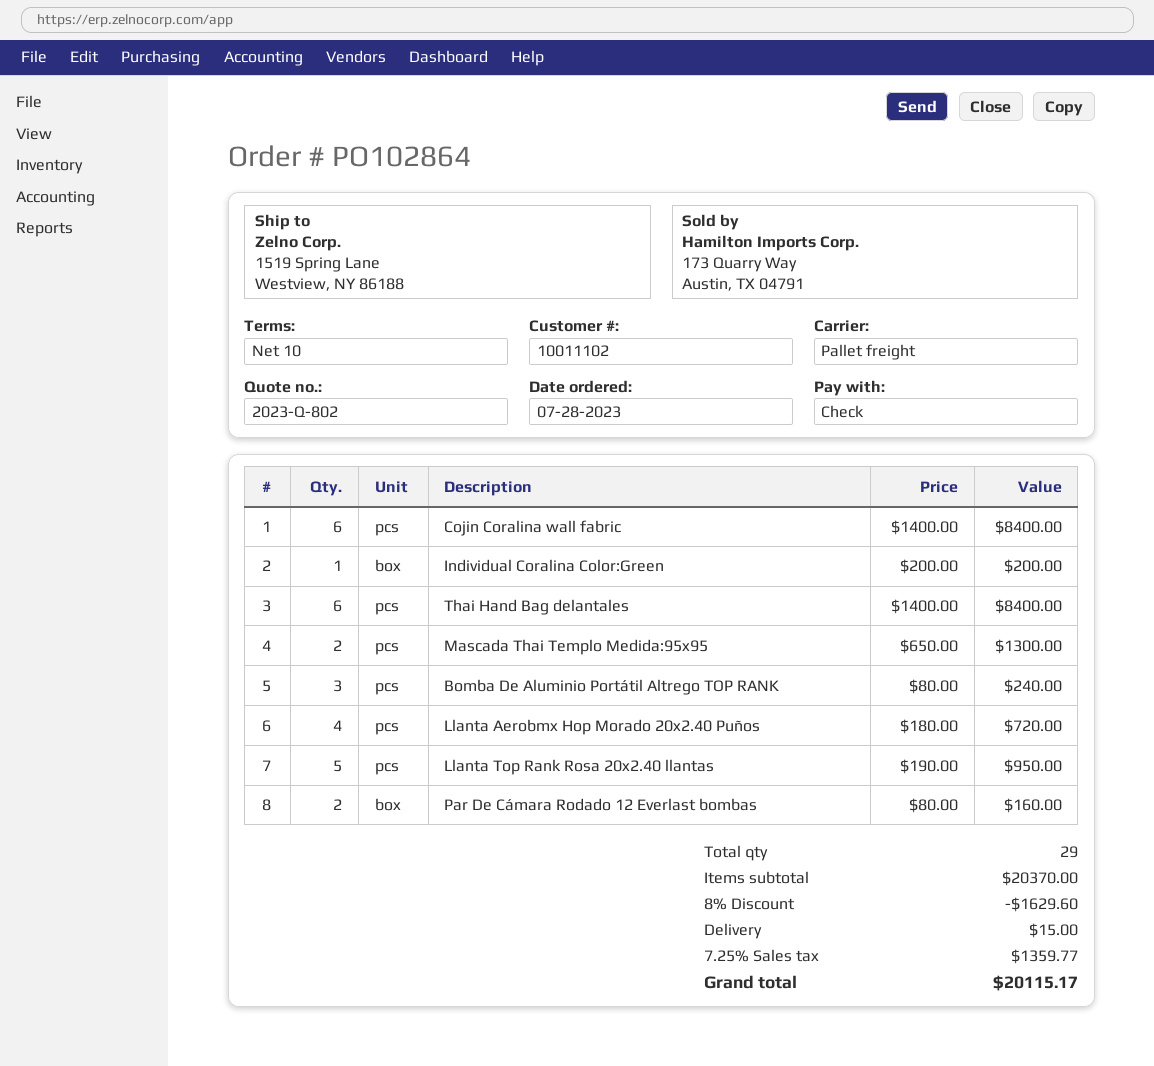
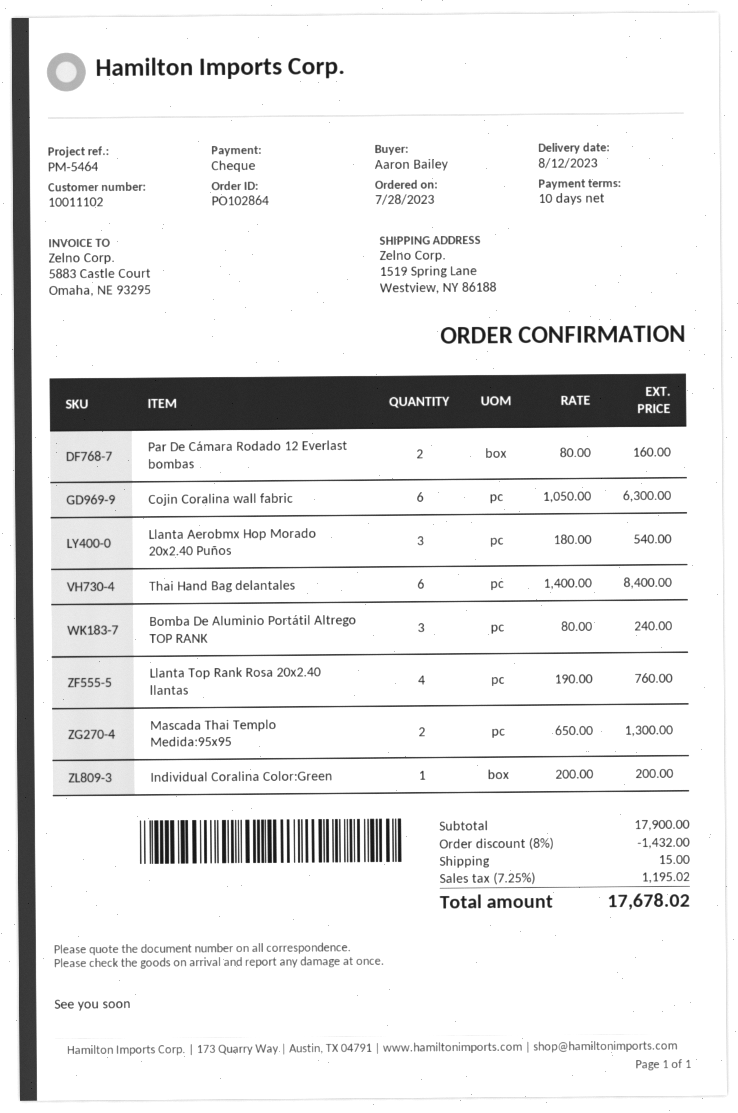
Cojin Coralina wall fabric: 6 x 1400.00 = 8400.00 -> 6 x 1050.00 = 6300.00
Llanta Aerobmx Hop Morado 20x2.40 Puños: 4 x 180.00 = 720.00 -> 3 x 180.00 = 540.00
Llanta Top Rank Rosa 20x2.40 llantas: 5 x 190.00 = 950.00 -> 4 x 190.00 = 760.00
subtotal: 20370.00 -> 17900.00
discount: 8% = 1629.60 -> 8% = 1432.00
tax: 7.25% = 1359.77 -> 7.25% = 1195.02
total: 20115.17 -> 17678.02

